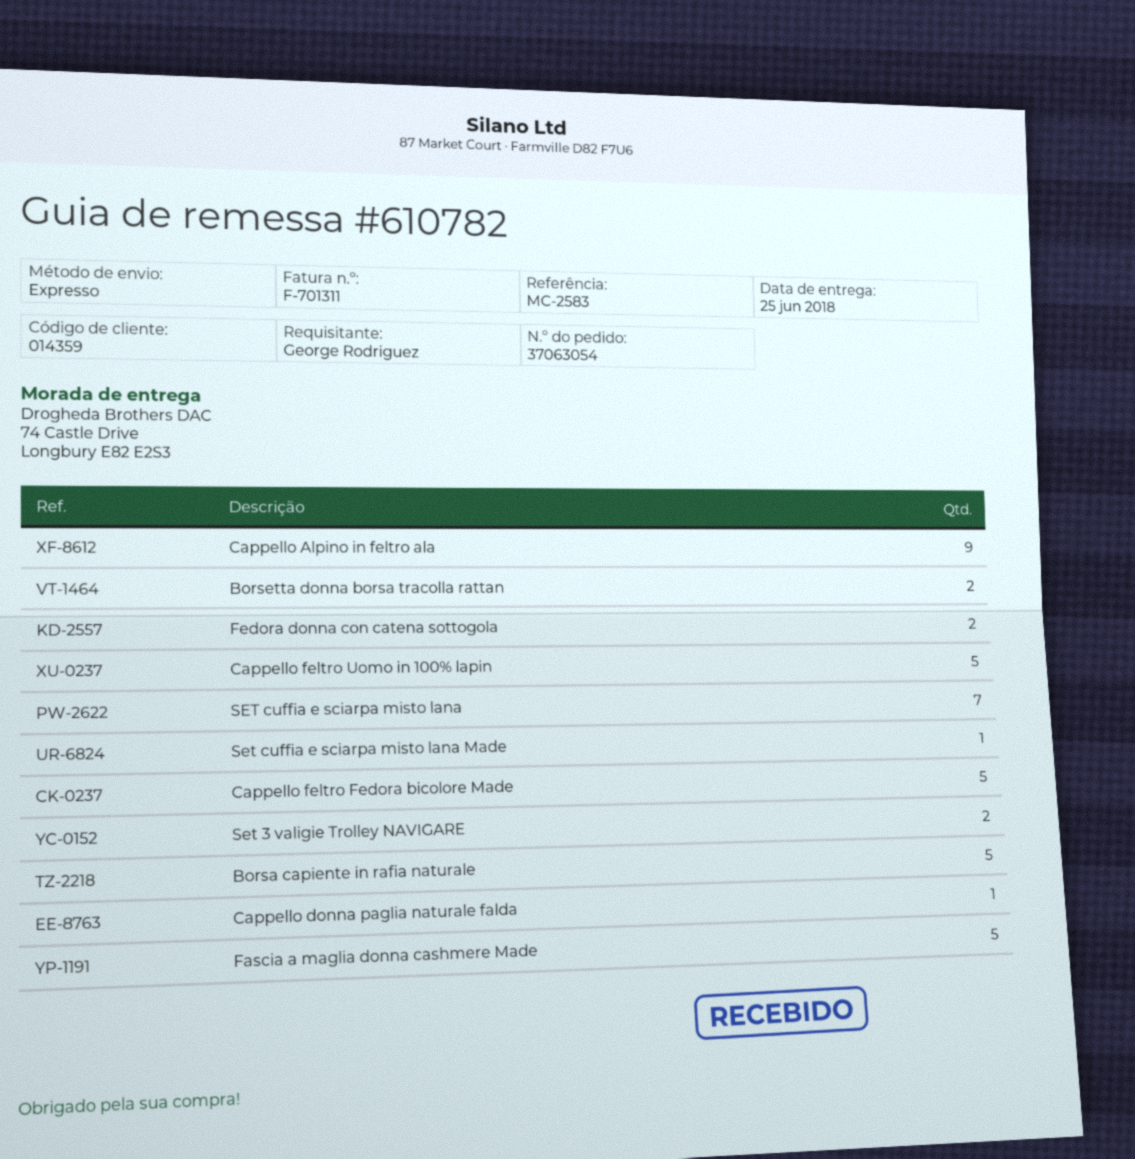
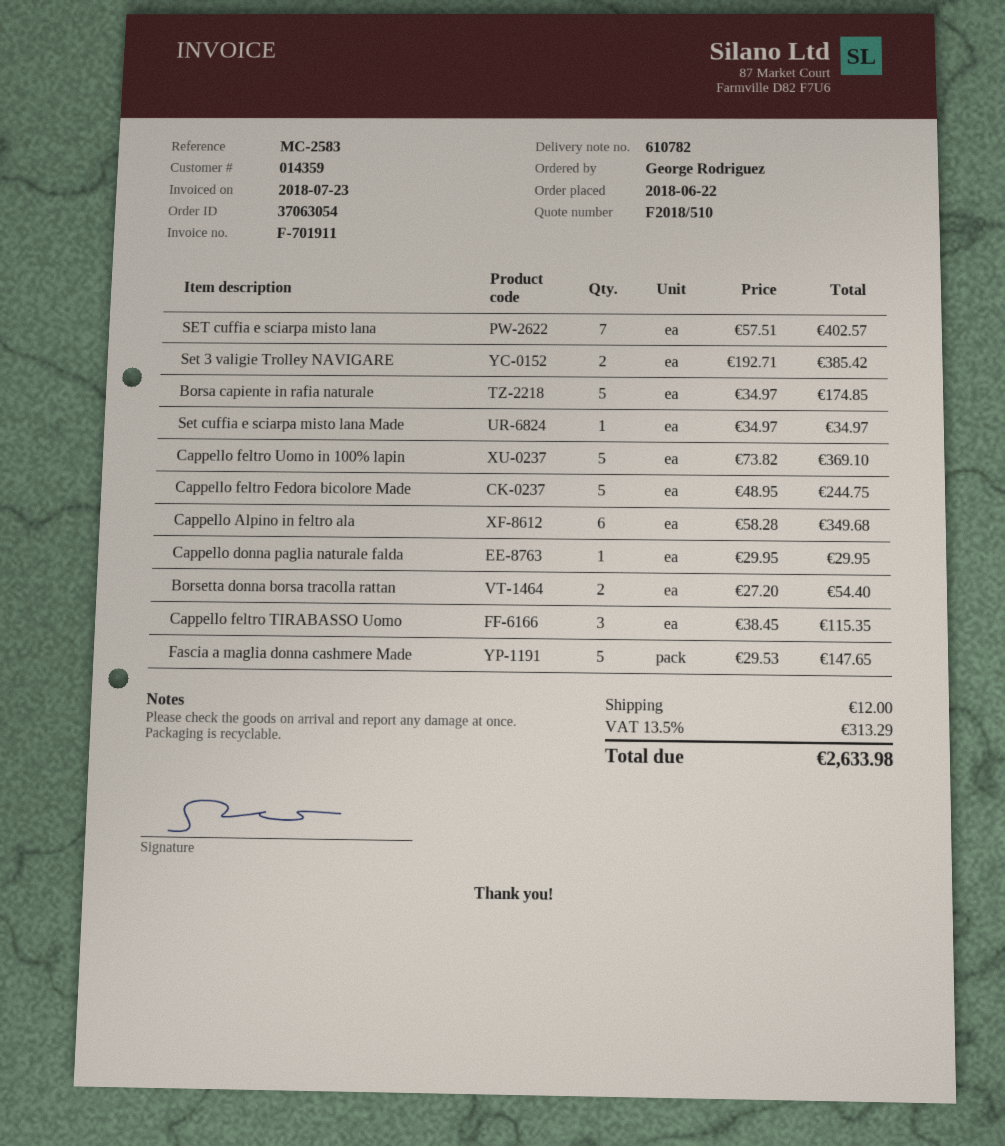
invoice number: F-701311 -> F-701911
Cappello Alpino in feltro ala: 9 -> 6
Fedora donna con catena sottogola: 2 -> none
Cappello feltro TIRABASSO Uomo: none -> 3

